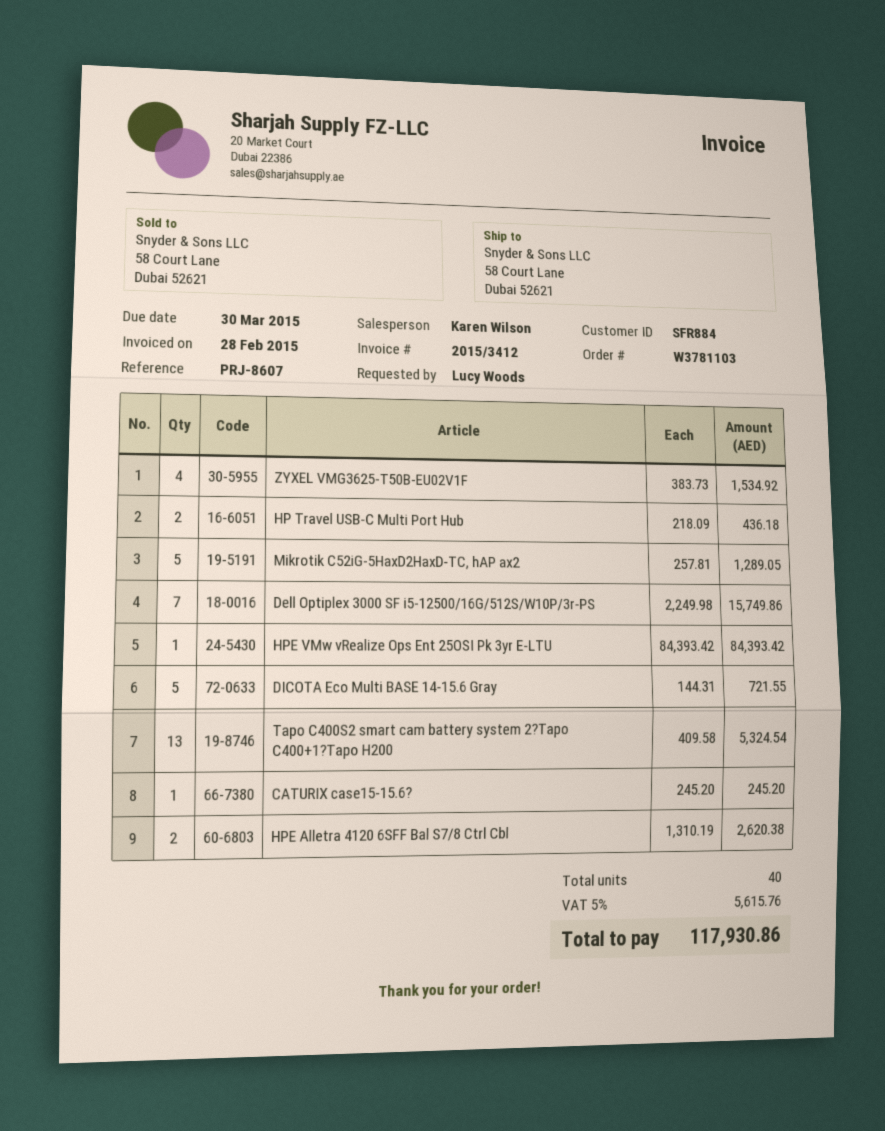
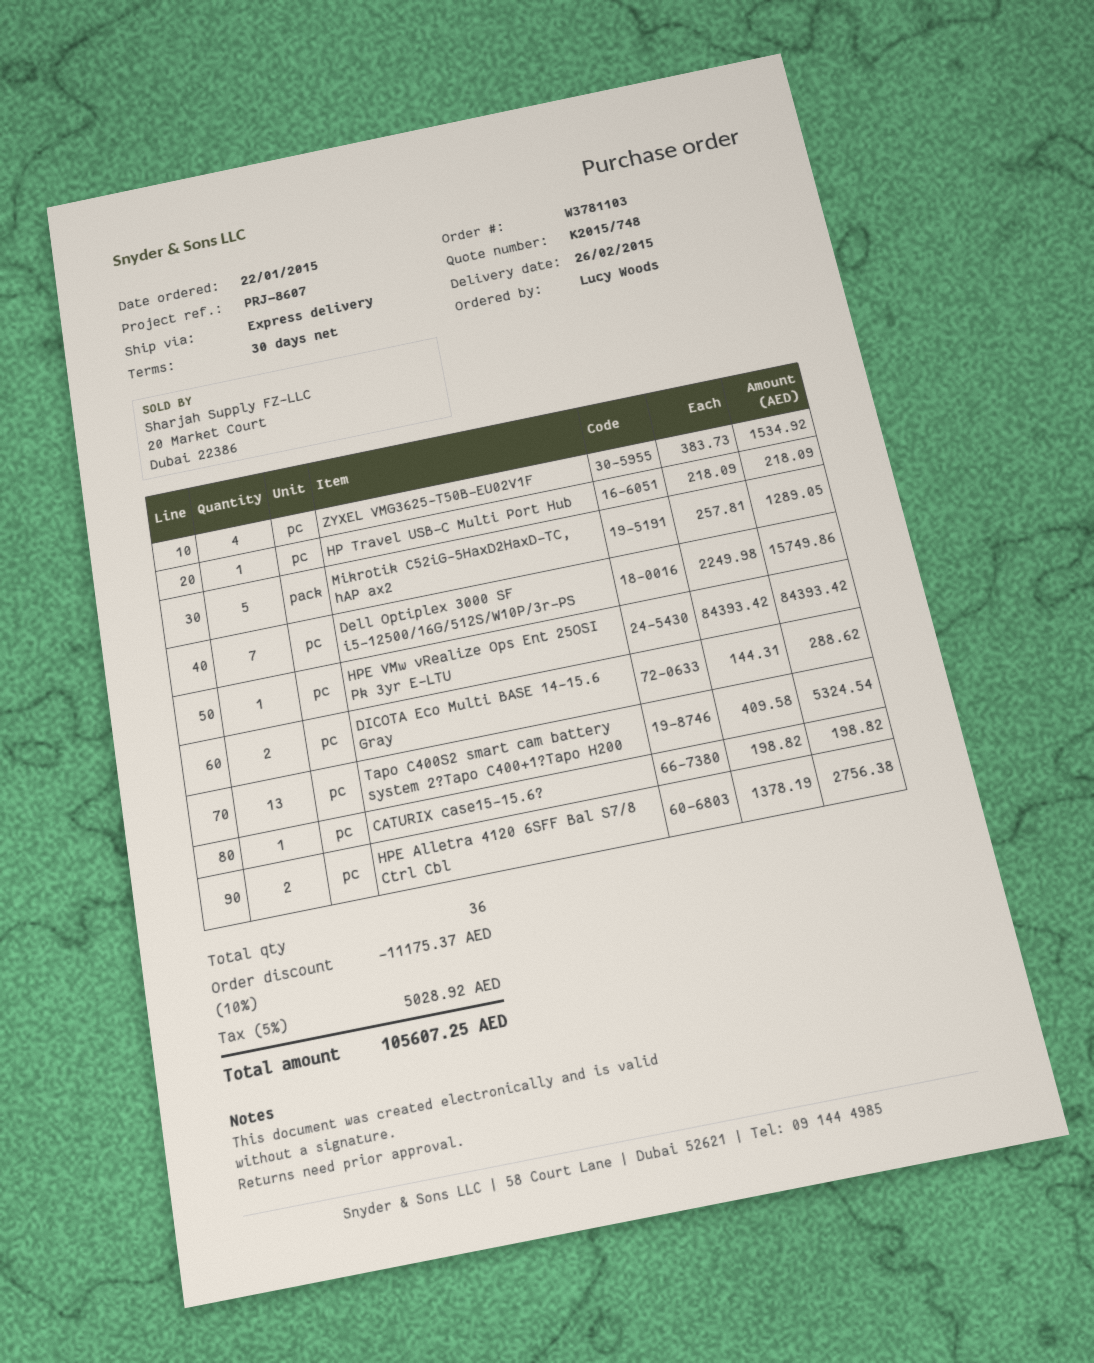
HP Travel USB-C Multi Port Hub: 2 x 218.09 = 436.18 -> 1 x 218.09 = 218.09
DICOTA Eco Multi BASE 14-15.6 Gray: 5 x 144.31 = 721.55 -> 2 x 144.31 = 288.62
CATURIX case15-15.6?: 1 x 245.20 = 245.20 -> 1 x 198.82 = 198.82
HPE Alletra 4120 6SFF Bal S7/8 Ctrl Cbl: 2 x 1310.19 = 2620.38 -> 2 x 1378.19 = 2756.38
total quantity: 40 -> 36
discount: none -> 10% = 11175.37
tax: 5% = 5615.76 -> 5% = 5028.92
total: 117930.86 -> 105607.25

